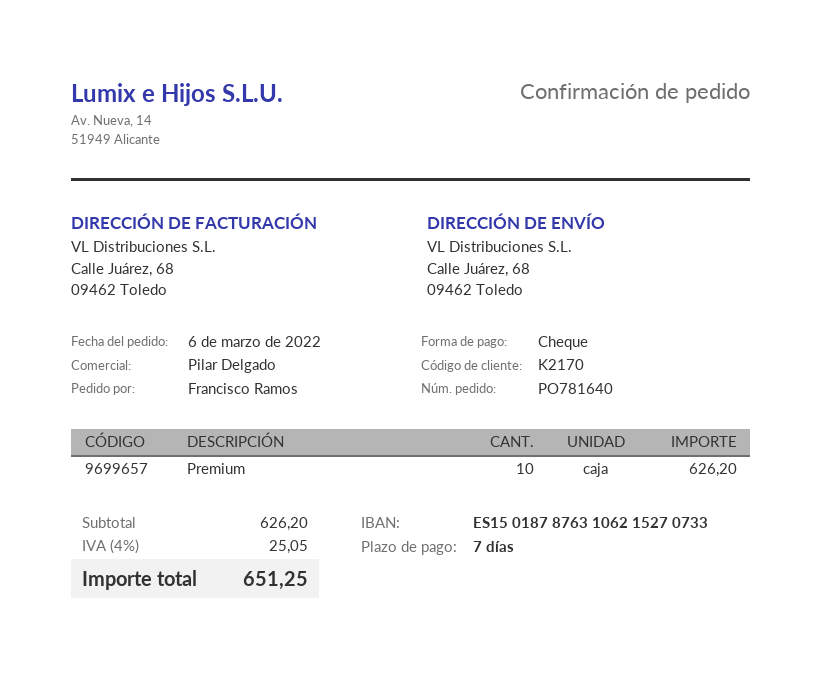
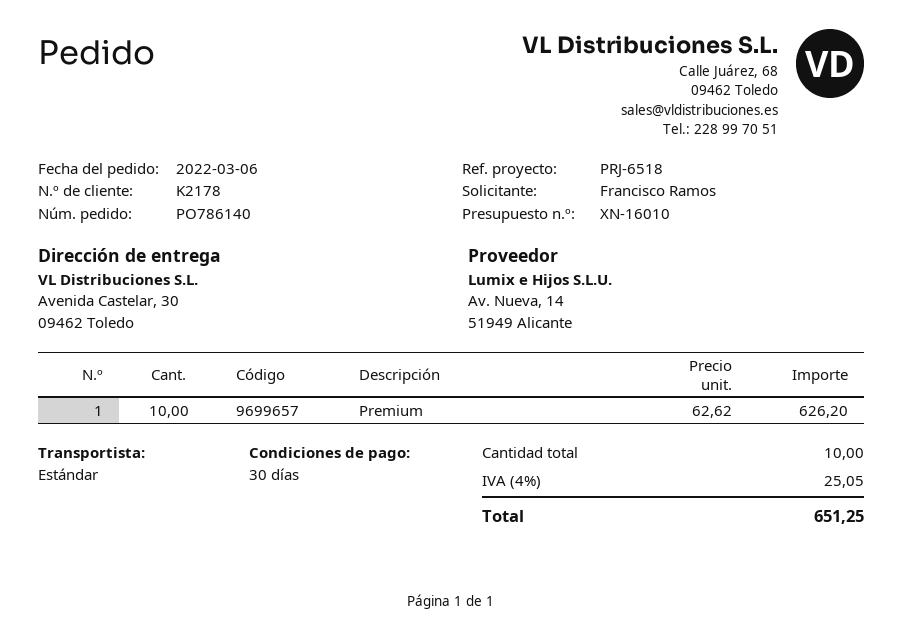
order number: PO781640 -> PO786140
payment terms: 7 days -> 30 days
customer number: K2170 -> K2178
ship to: Calle Juárez, 68, 09462 Toledo -> Avenida Castelar, 30, 09462 Toledo

